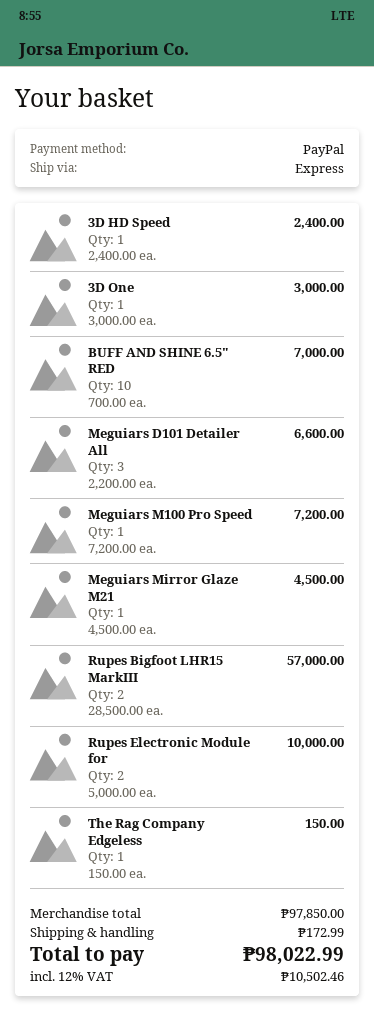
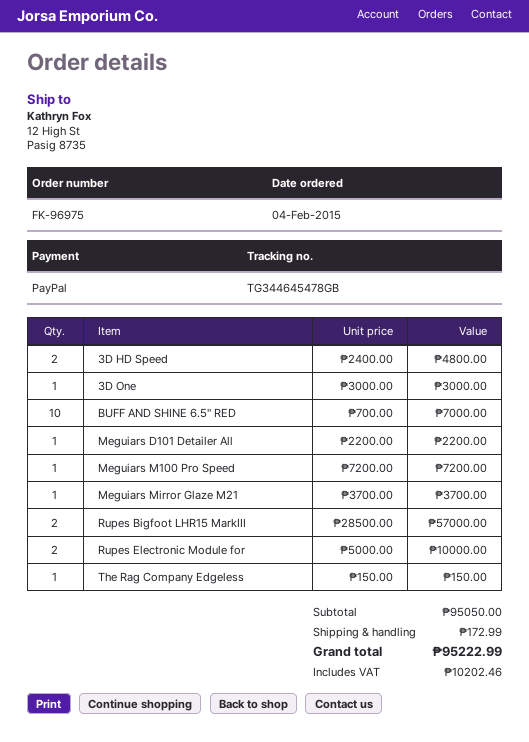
3D HD Speed: 1 x 2400.00 = 2400.00 -> 2 x 2400.00 = 4800.00
Meguiars D101 Detailer All: 3 x 2200.00 = 6600.00 -> 1 x 2200.00 = 2200.00
Meguiars Mirror Glaze M21: 1 x 4500.00 = 4500.00 -> 1 x 3700.00 = 3700.00
subtotal: 97850.00 -> 95050.00
tax: 10502.46 -> 10202.46
total: 98022.99 -> 95222.99

